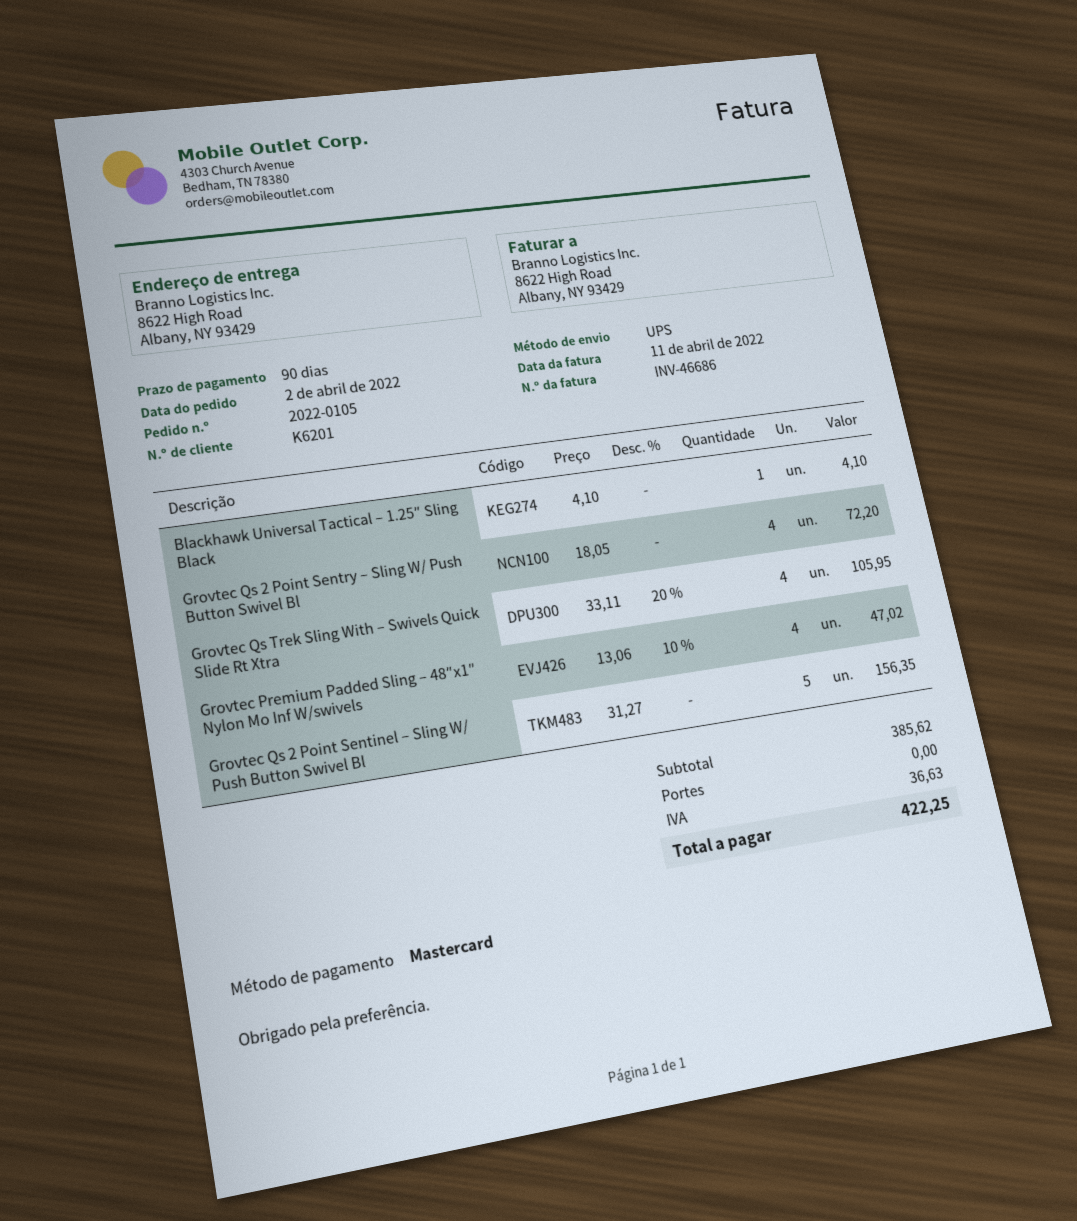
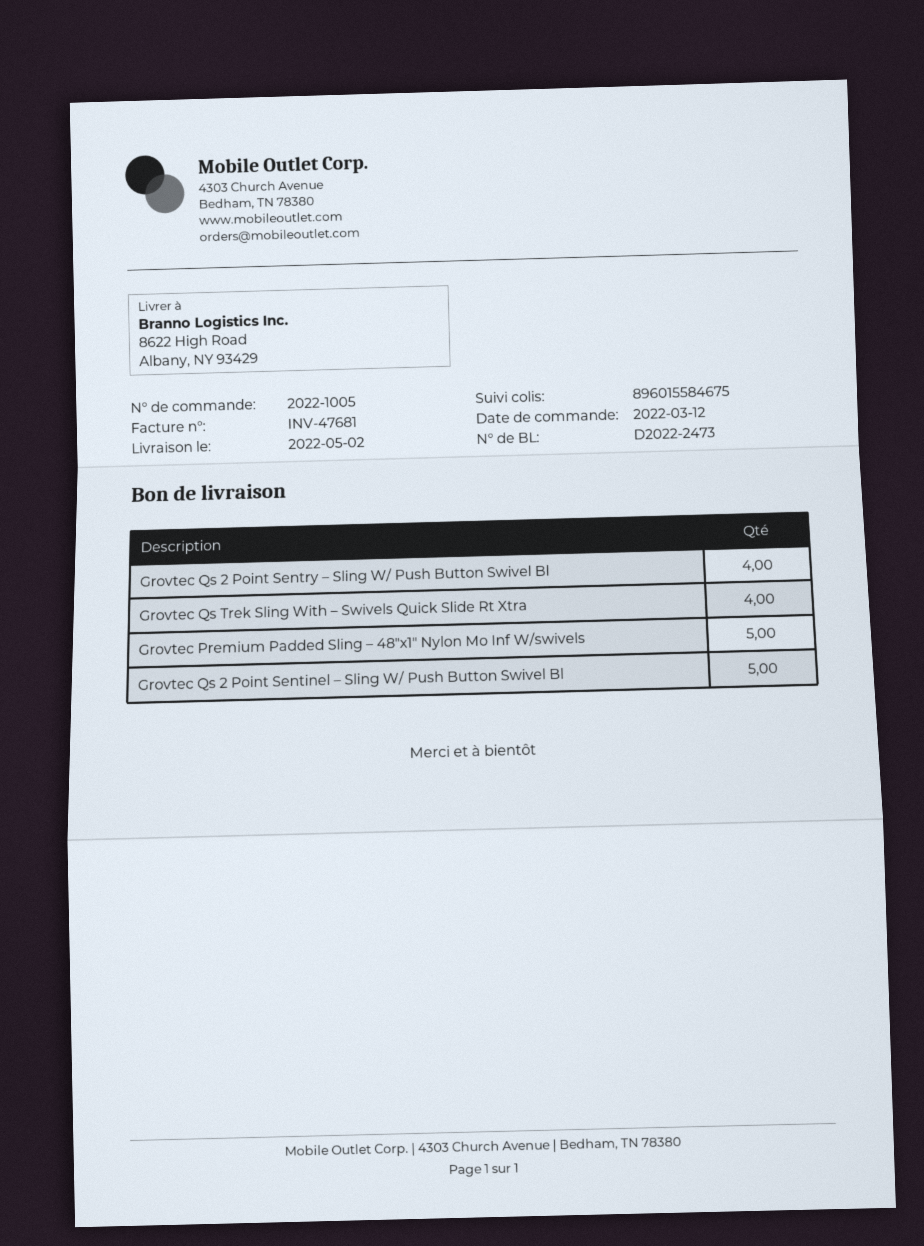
order number: 2022-0105 -> 2022-1005
order date: 2022-04-02 -> 2022-03-12
invoice number: INV-46686 -> INV-47681
Blackhawk Universal Tactical – 1.25″ Sling Black: 1 -> none
Grovtec Premium Padded Sling – 48″x1″ Nylon Mo Inf W/swivels: 4 -> 5

